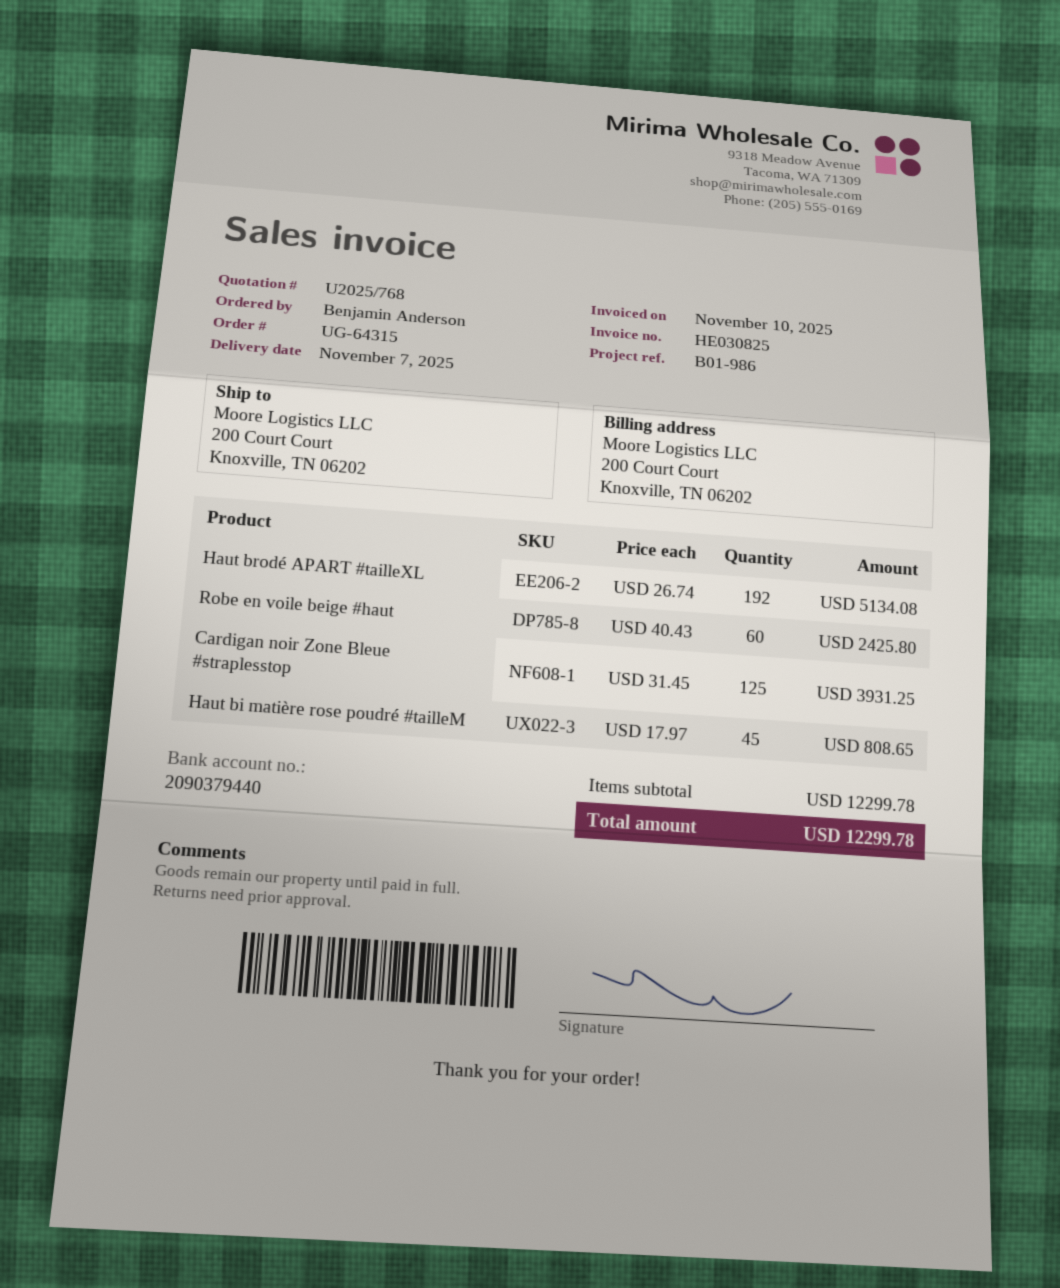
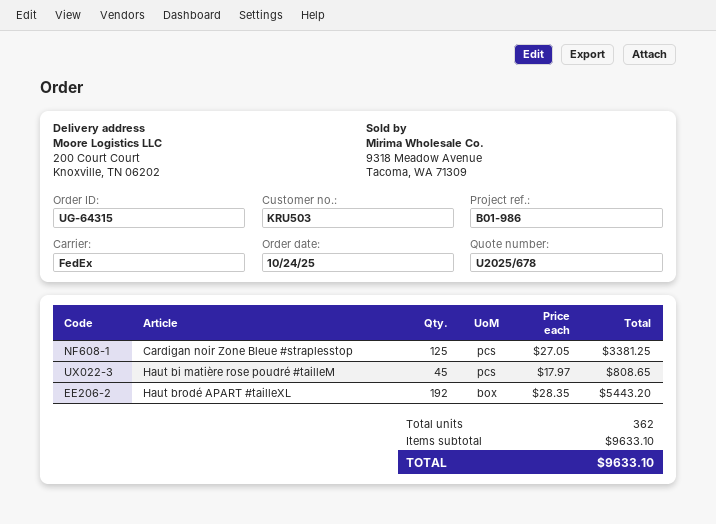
quote number: U2025/768 -> U2025/678
Haut brodé APART #tailleXL: 192 x 26.74 = 5134.08 -> 192 x 28.35 = 5443.20
Robe en voile beige #haut: 60 x 40.43 = 2425.80 -> none
Cardigan noir Zone Bleue #straplesstop: 125 x 31.45 = 3931.25 -> 125 x 27.05 = 3381.25
subtotal: 12299.78 -> 9633.10
total: 12299.78 -> 9633.10

